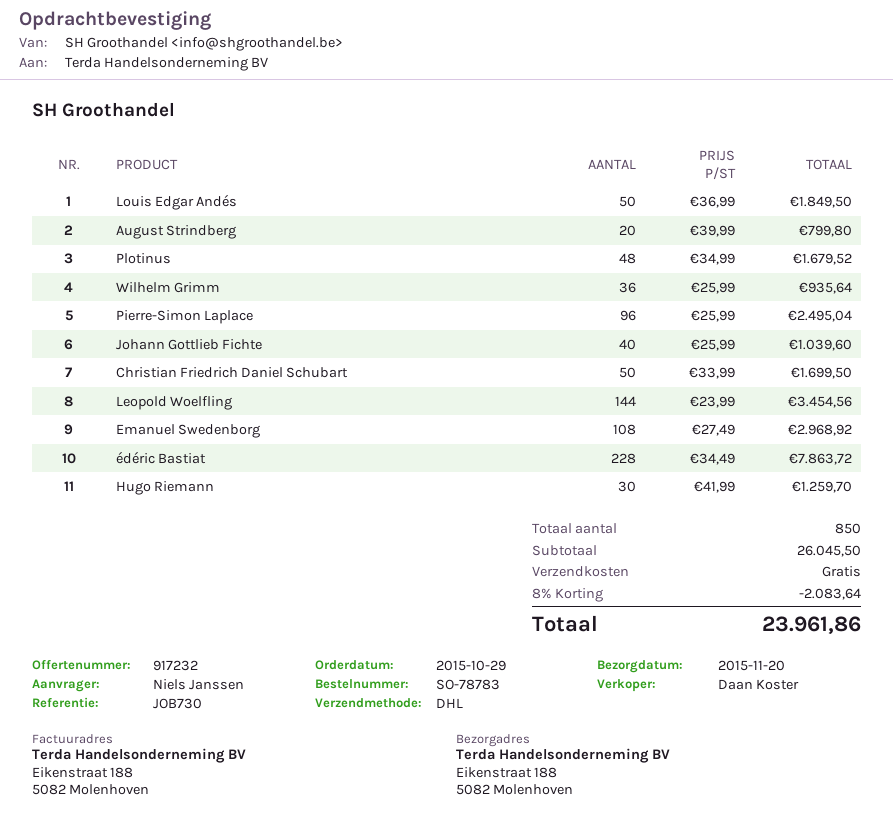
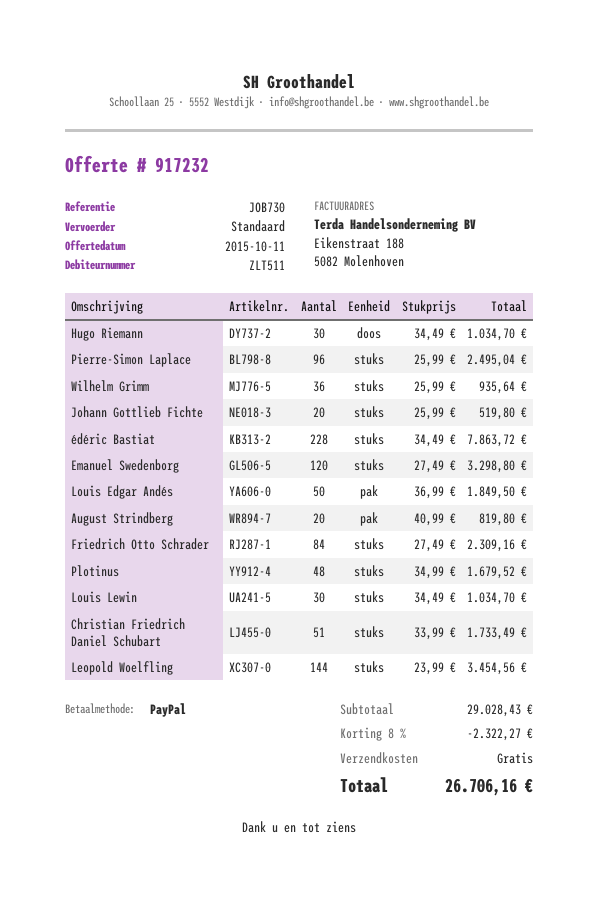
shipping method: DHL -> standard
August Strindberg: 20 x 39.99 = 799.80 -> 20 x 40.99 = 819.80
Johann Gottlieb Fichte: 40 x 25.99 = 1039.60 -> 20 x 25.99 = 519.80
Christian Friedrich Daniel Schubart: 50 x 33.99 = 1699.50 -> 51 x 33.99 = 1733.49
Emanuel Swedenborg: 108 x 27.49 = 2968.92 -> 120 x 27.49 = 3298.80
Hugo Riemann: 30 x 41.99 = 1259.70 -> 30 x 34.49 = 1034.70
Friedrich Otto Schrader: none -> 84 x 27.49 = 2309.16
Louis Lewin: none -> 30 x 34.49 = 1034.70
subtotal: 26045.50 -> 29028.43
discount: 8% = 2083.64 -> 8% = 2322.27
total: 23961.86 -> 26706.16

